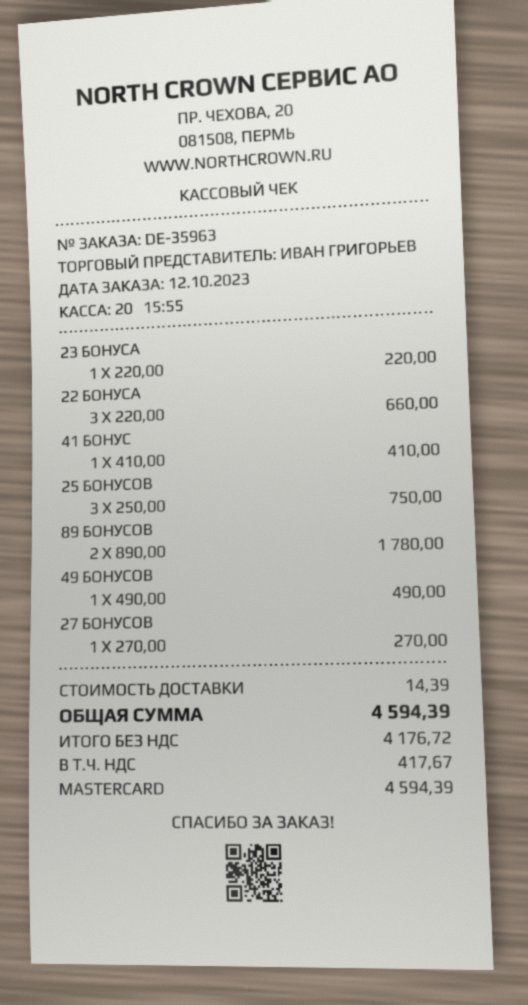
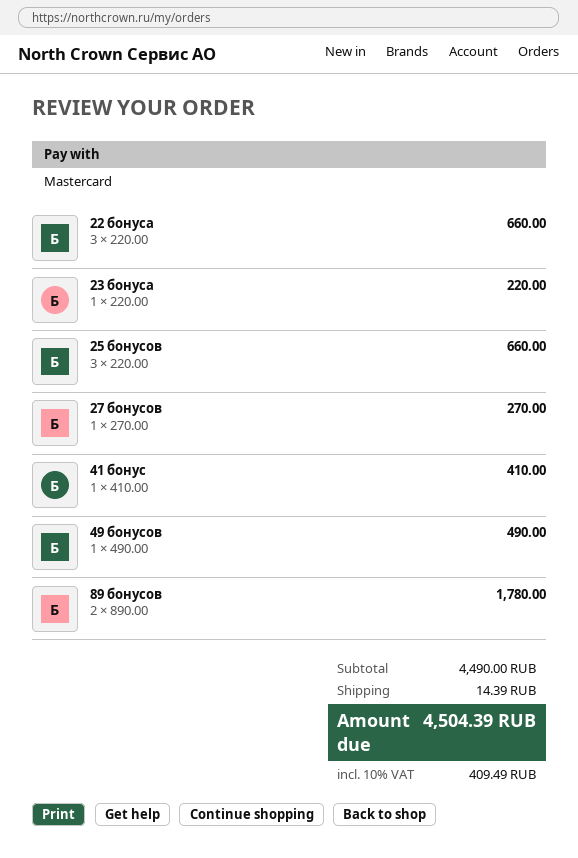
25 БОНУСОВ: 3 x 250.00 = 750.00 -> 3 x 220.00 = 660.00
tax: 417.67 -> 409.49
total: 4594.39 -> 4504.39

